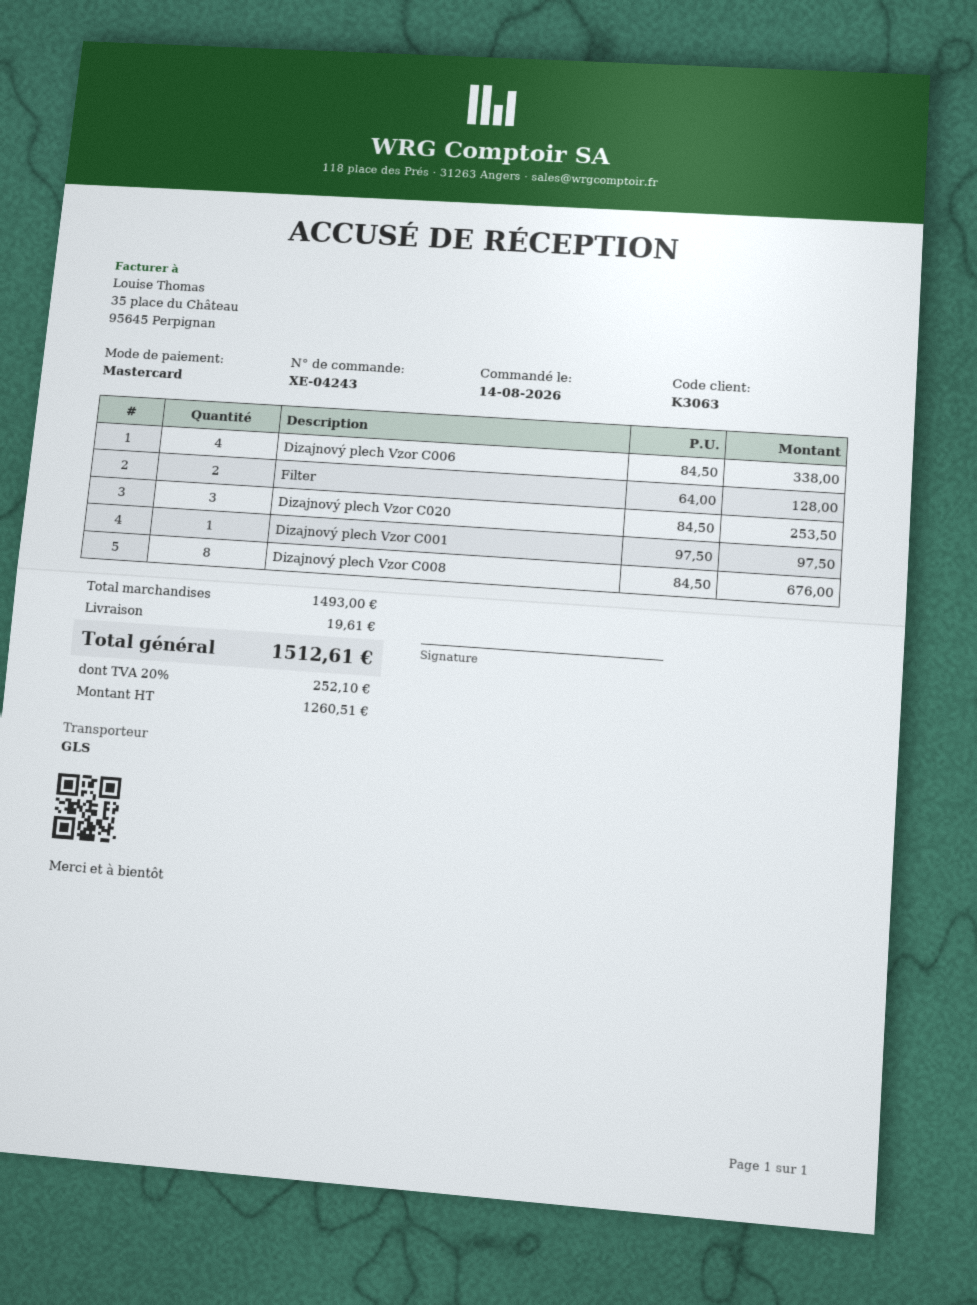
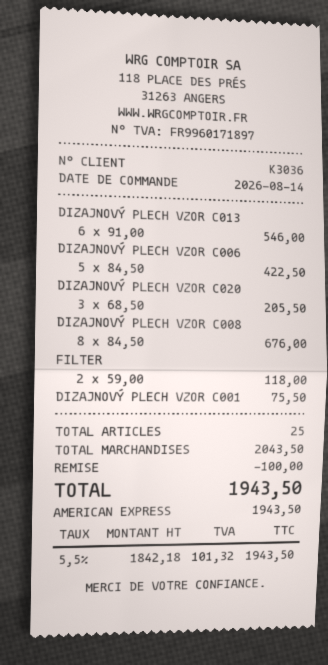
customer number: K3063 -> K3036
payment method: Mastercard -> American Express
Dizajnový plech Vzor C006: 4 x 84.50 = 338.00 -> 5 x 84.50 = 422.50
Filter: 2 x 64.00 = 128.00 -> 2 x 59.00 = 118.00
Dizajnový plech Vzor C020: 3 x 84.50 = 253.50 -> 3 x 68.50 = 205.50
Dizajnový plech Vzor C001: 1 x 97.50 = 97.50 -> 1 x 75.50 = 75.50
DIZAJNOVÝ PLECH VZOR C013: none -> 6 x 91.00 = 546.00
subtotal: 1493.00 -> 2043.50
discount: none -> 100.00
shipping: 19.61 -> none
net: 1260.51 -> 1842.18
tax: 20% = 252.10 -> 5.5% = 101.32
total: 1512.61 -> 1943.50

